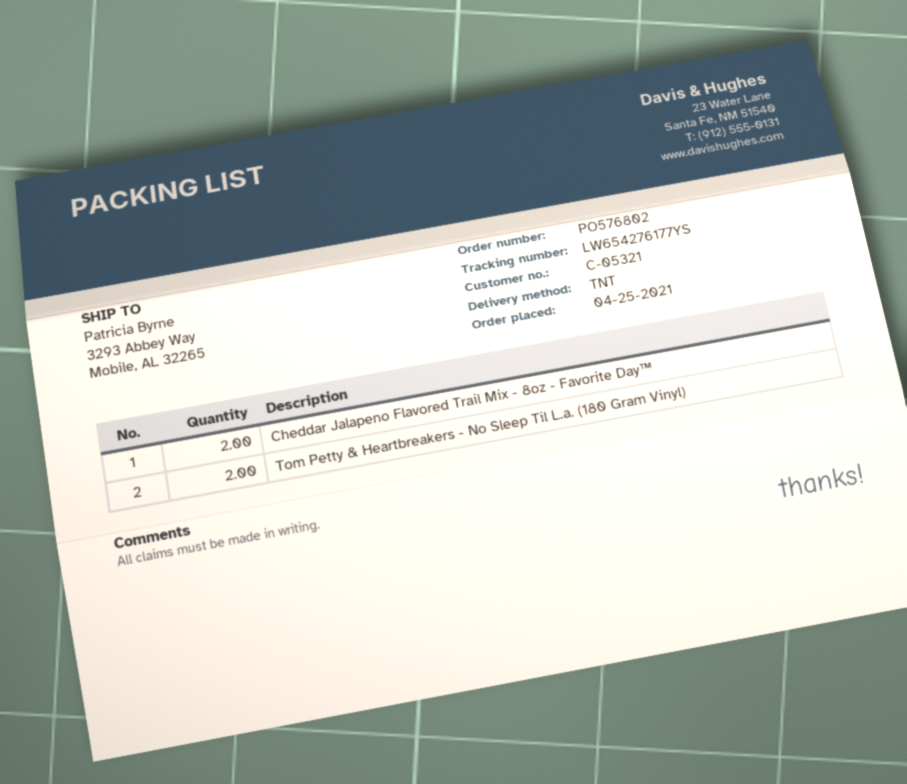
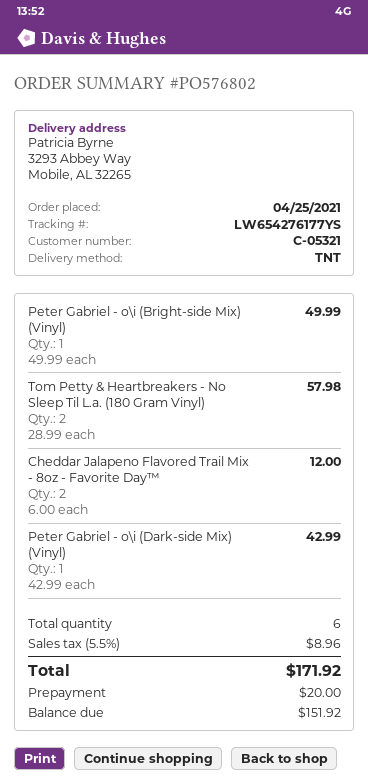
Peter Gabriel - o\i (Bright-side Mix) (Vinyl): none -> 1
Peter Gabriel - o\i (Dark-side Mix) (Vinyl): none -> 1

